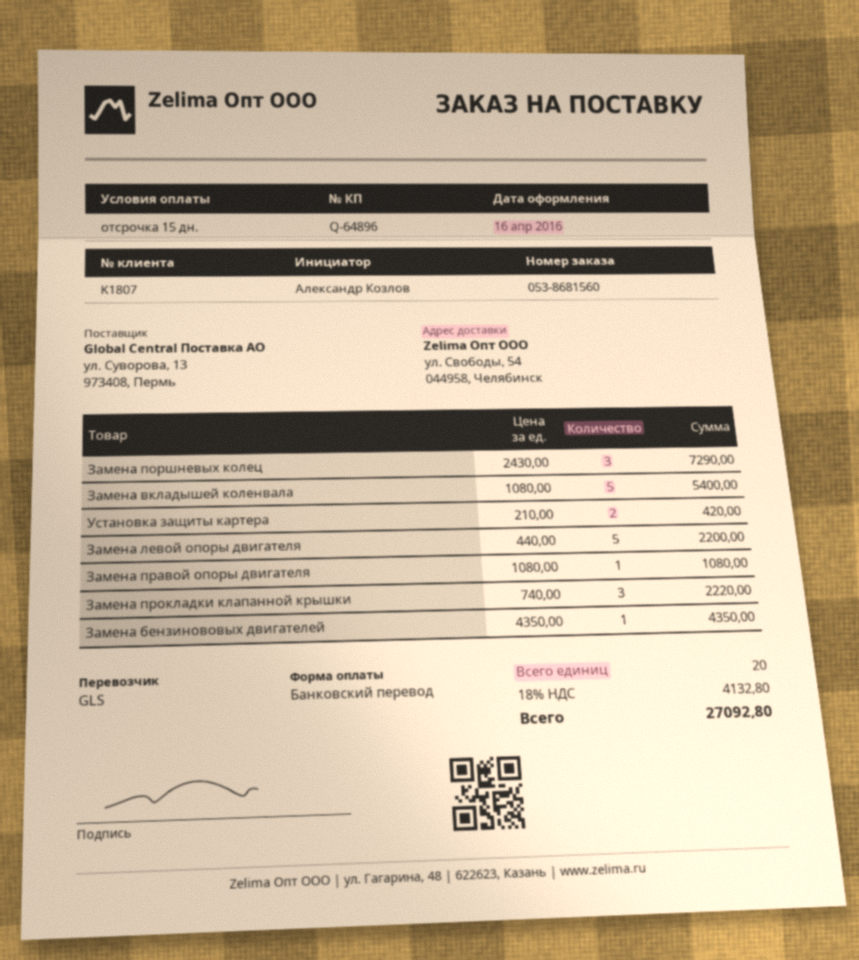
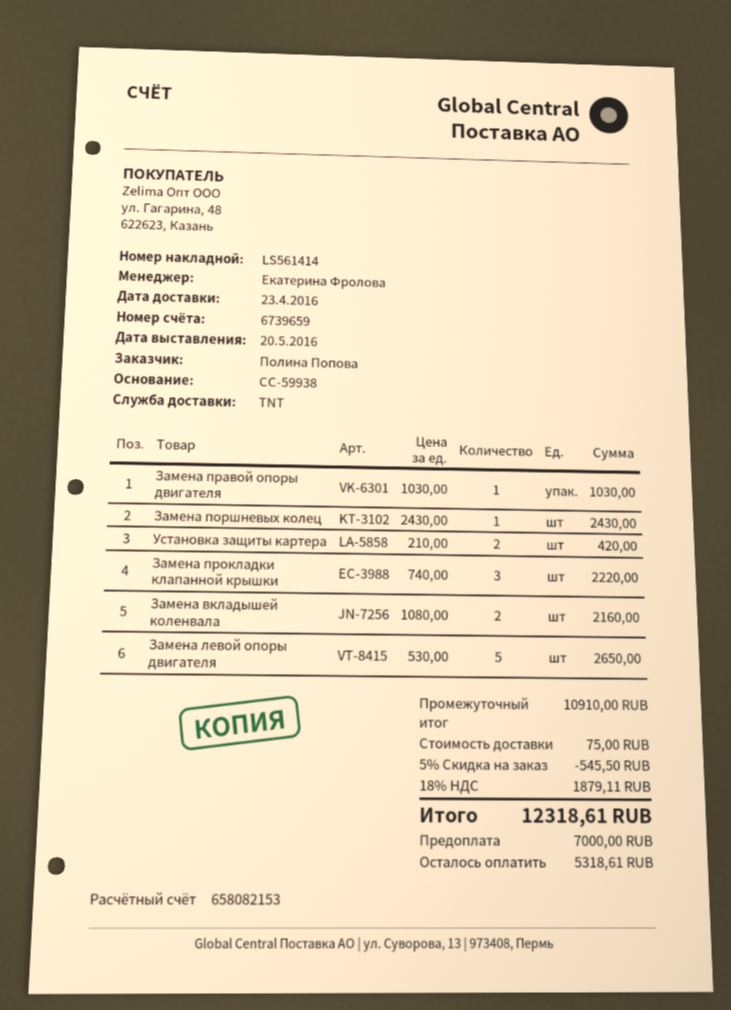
ordered by: Александр Козлов -> Полина Попова
shipping method: GLS -> TNT
Замена поршневых колец: 3 x 2430.00 = 7290.00 -> 1 x 2430.00 = 2430.00
Замена вкладышей коленвала: 5 x 1080.00 = 5400.00 -> 2 x 1080.00 = 2160.00
Замена левой опоры двигателя: 5 x 440.00 = 2200.00 -> 5 x 530.00 = 2650.00
Замена правой опоры двигателя: 1 x 1080.00 = 1080.00 -> 1 x 1030.00 = 1030.00
Замена бензинововых двигателей: 1 x 4350.00 = 4350.00 -> none
discount: none -> 5% = 545.50
shipping: none -> 75.00
tax: 18% = 4132.80 -> 18% = 1879.11
total: 27092.80 -> 12318.61

